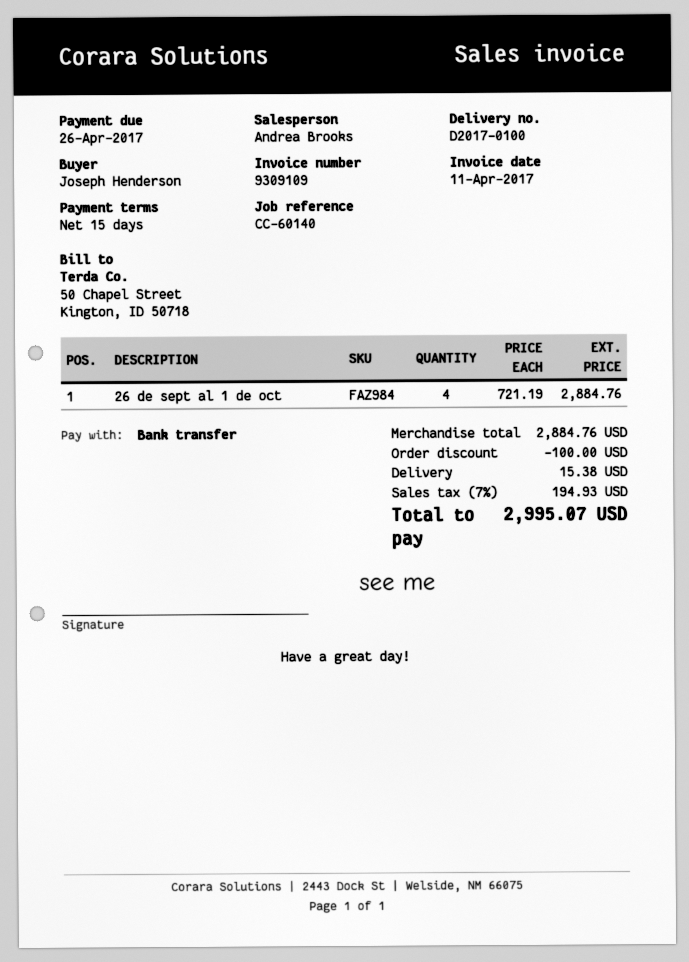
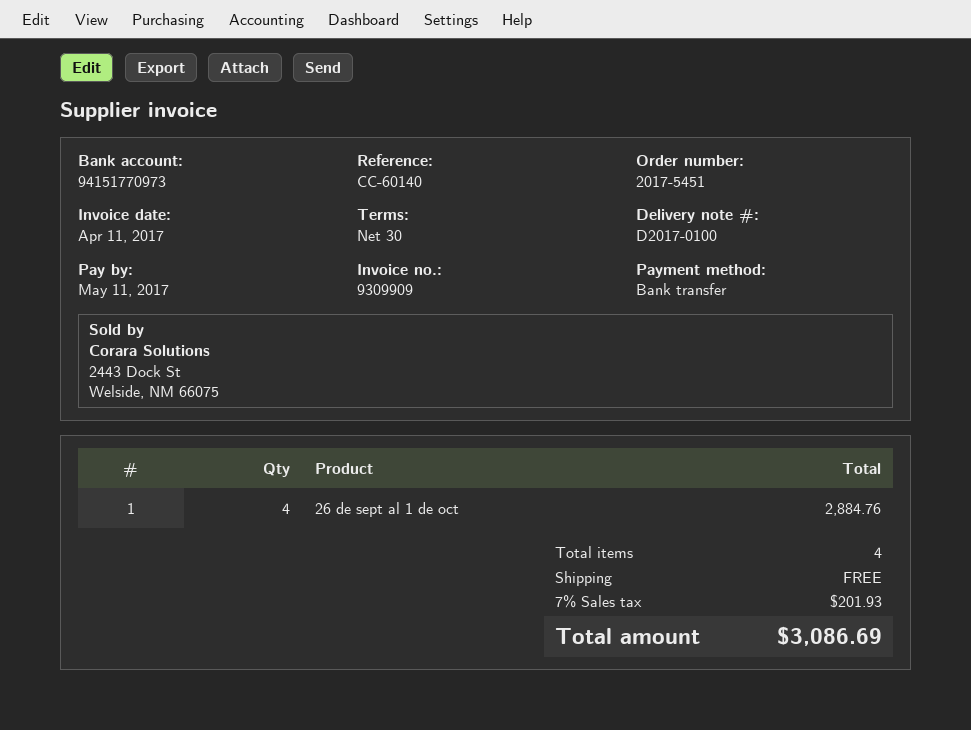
invoice number: 9309109 -> 9309909
payment terms: 15 days -> 30 days
due date: 2017-04-26 -> 2017-05-11
discount: 100.00 -> none
shipping: 15.38 -> 0.00
tax: 7% = 194.93 -> 7% = 201.93
total: 2995.07 -> 3086.69

